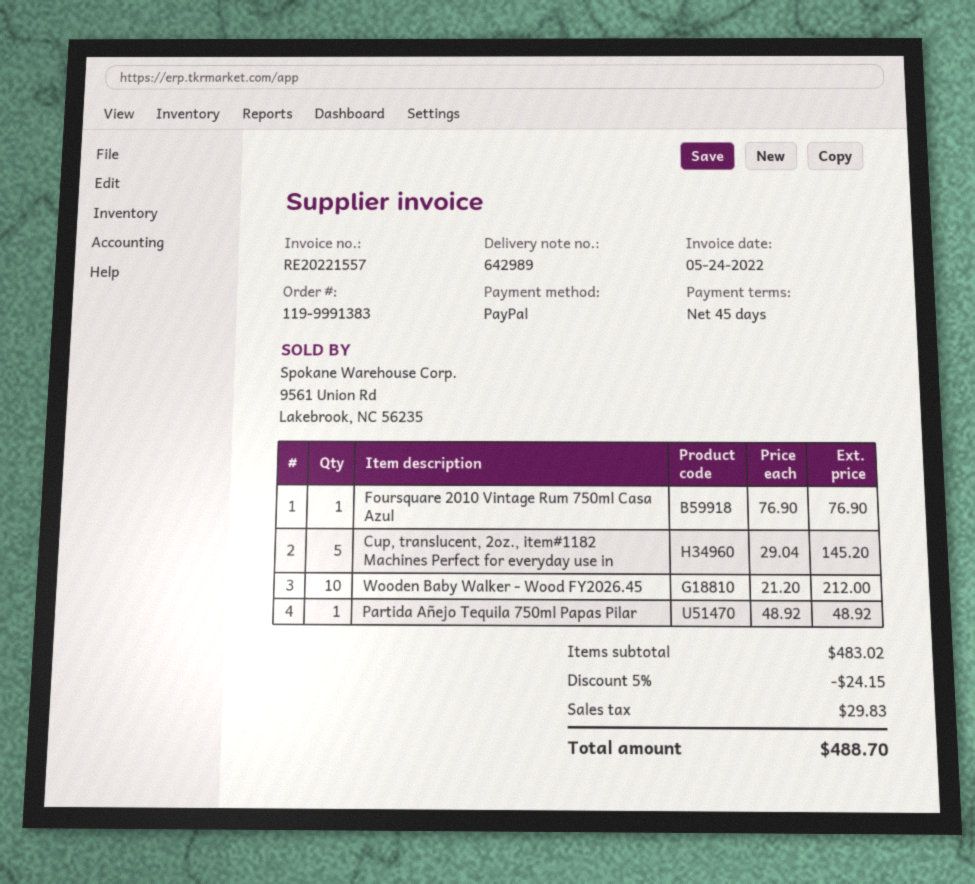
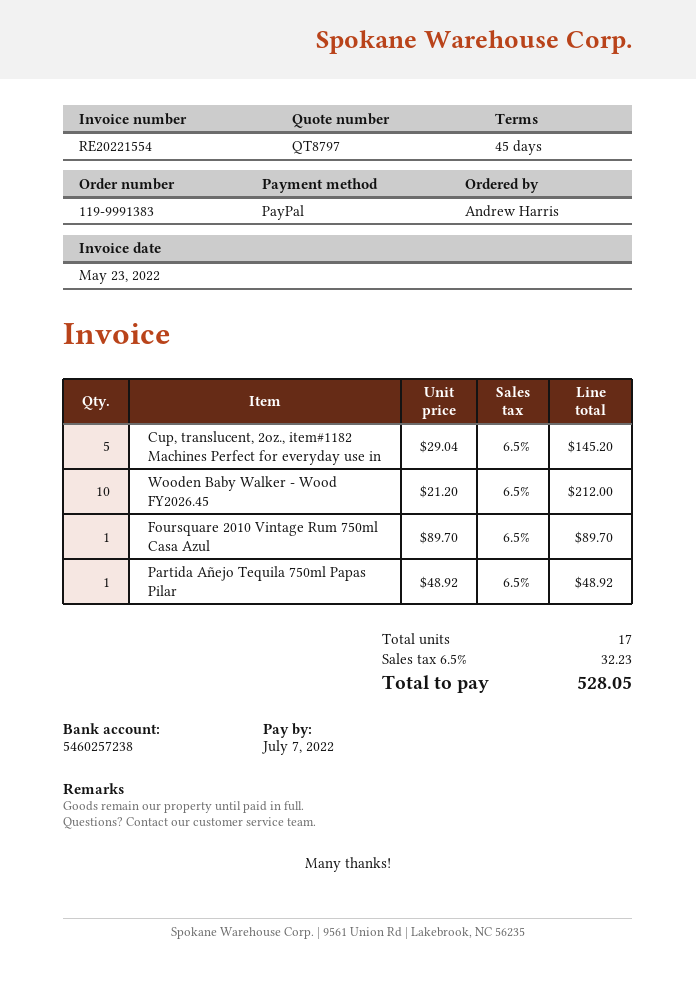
invoice number: RE20221557 -> RE20221554
invoice date: 2022-05-24 -> 2022-05-23
Foursquare 2010 Vintage Rum 750ml Casa Azul: 1 x 76.90 = 76.90 -> 1 x 89.70 = 89.70
discount: 5% = 24.15 -> none
tax: 29.83 -> 32.23
total: 488.70 -> 528.05

